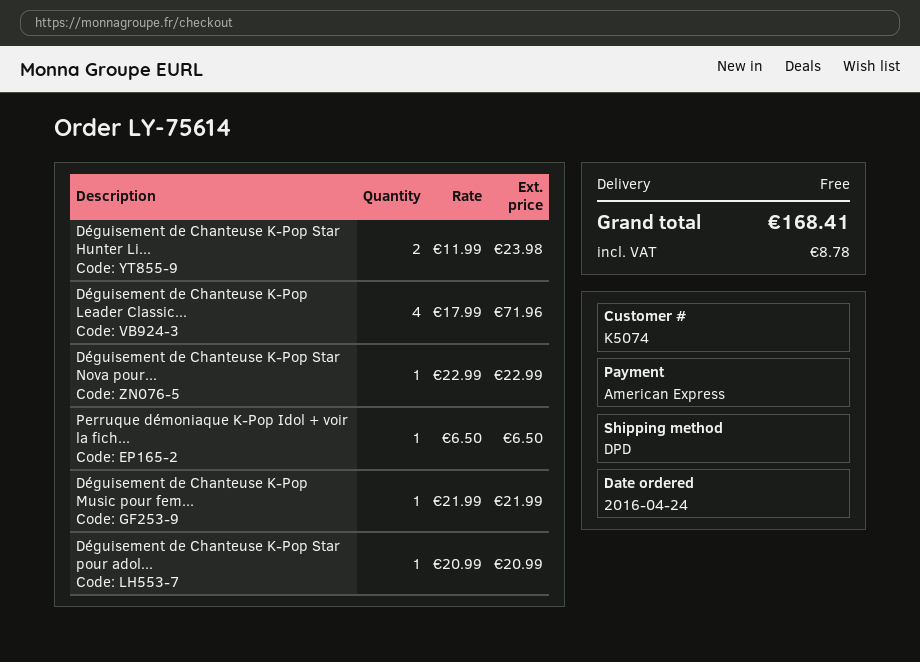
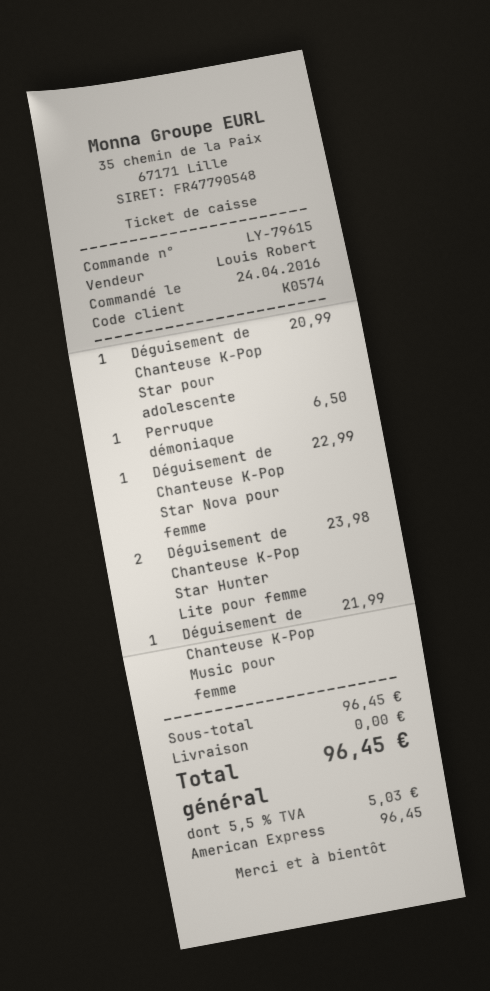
order number: LY-75614 -> LY-79615
customer number: K5074 -> K0574
Déguisement de Chanteuse K-Pop Leader Classic...: 4 for 71.96 -> none
tax: 8.78 -> 5.03
total: 168.41 -> 96.45

